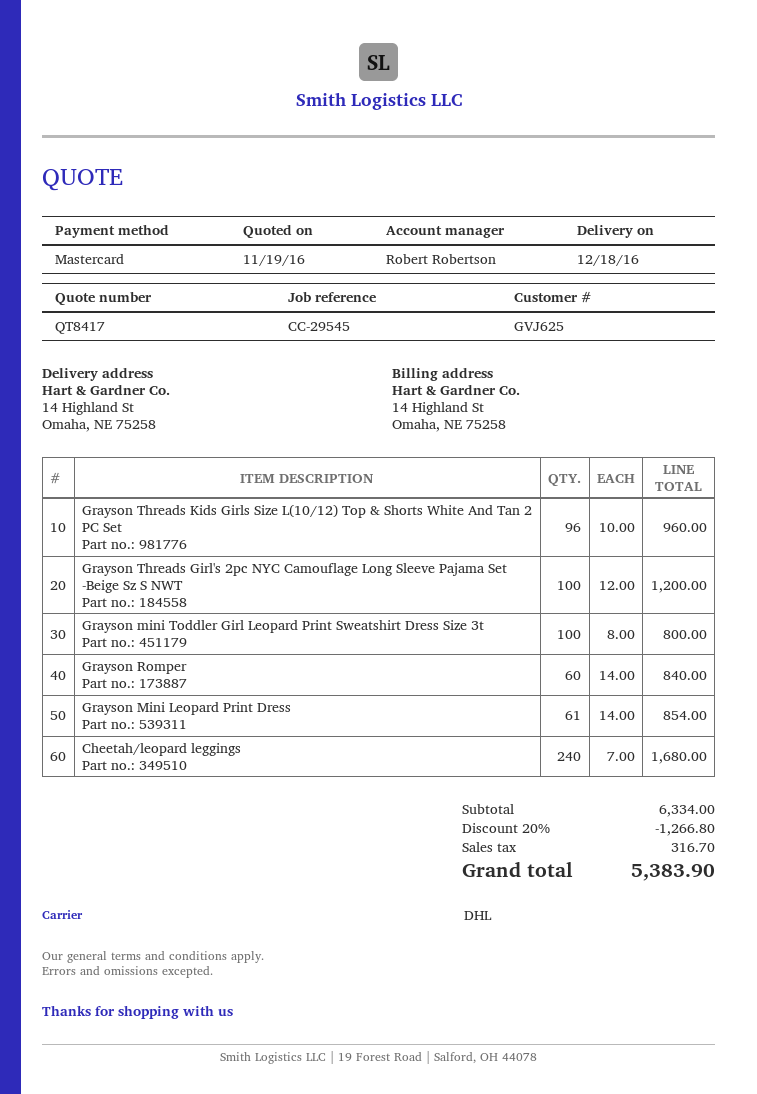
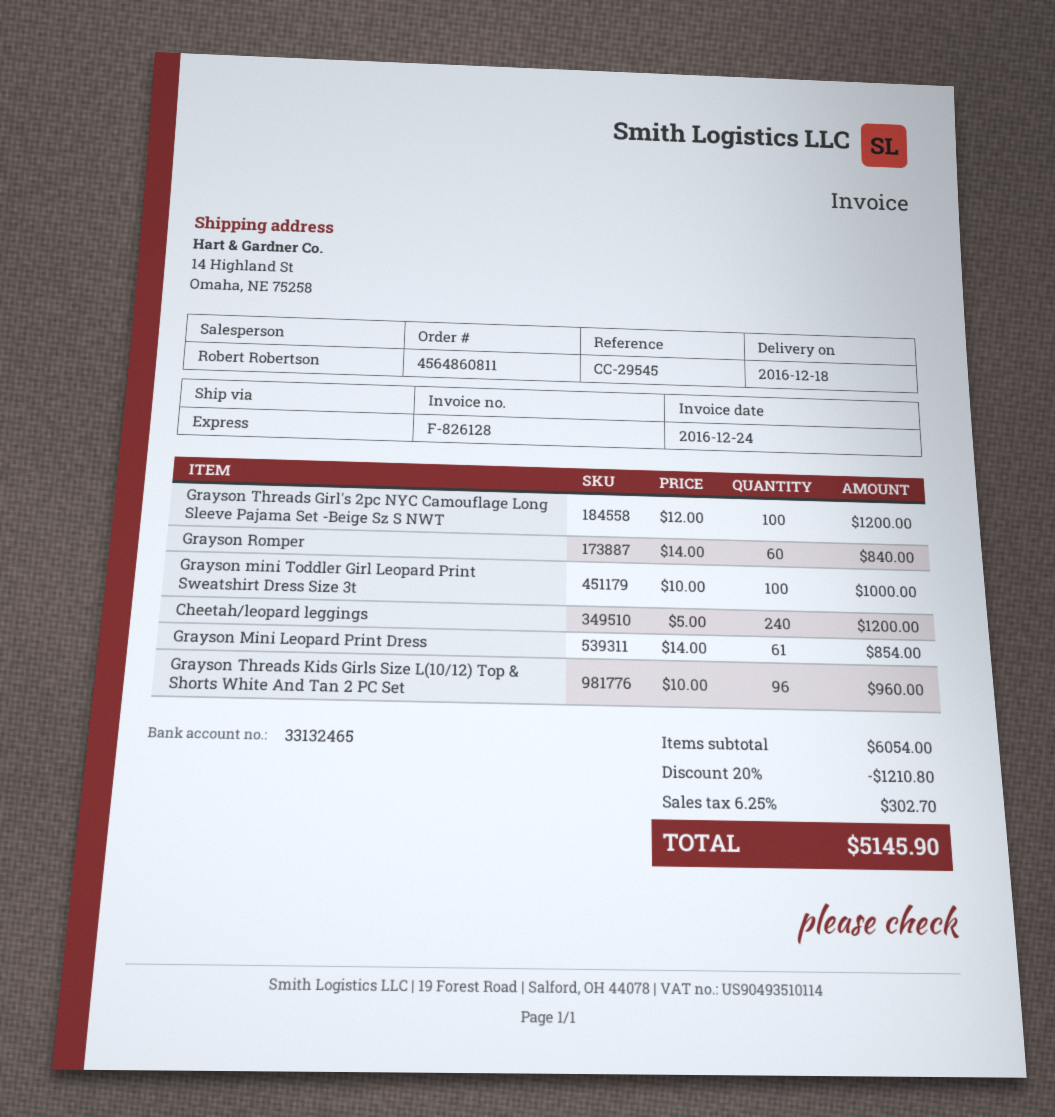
shipping method: DHL -> express
Grayson mini Toddler Girl Leopard Print Sweatshirt Dress Size 3t: 100 x 8.00 = 800.00 -> 100 x 10.00 = 1000.00
Cheetah/leopard leggings: 240 x 7.00 = 1680.00 -> 240 x 5.00 = 1200.00
subtotal: 6334.00 -> 6054.00
discount: 20% = 1266.80 -> 20% = 1210.80
tax: 316.70 -> 302.70
total: 5383.90 -> 5145.90

